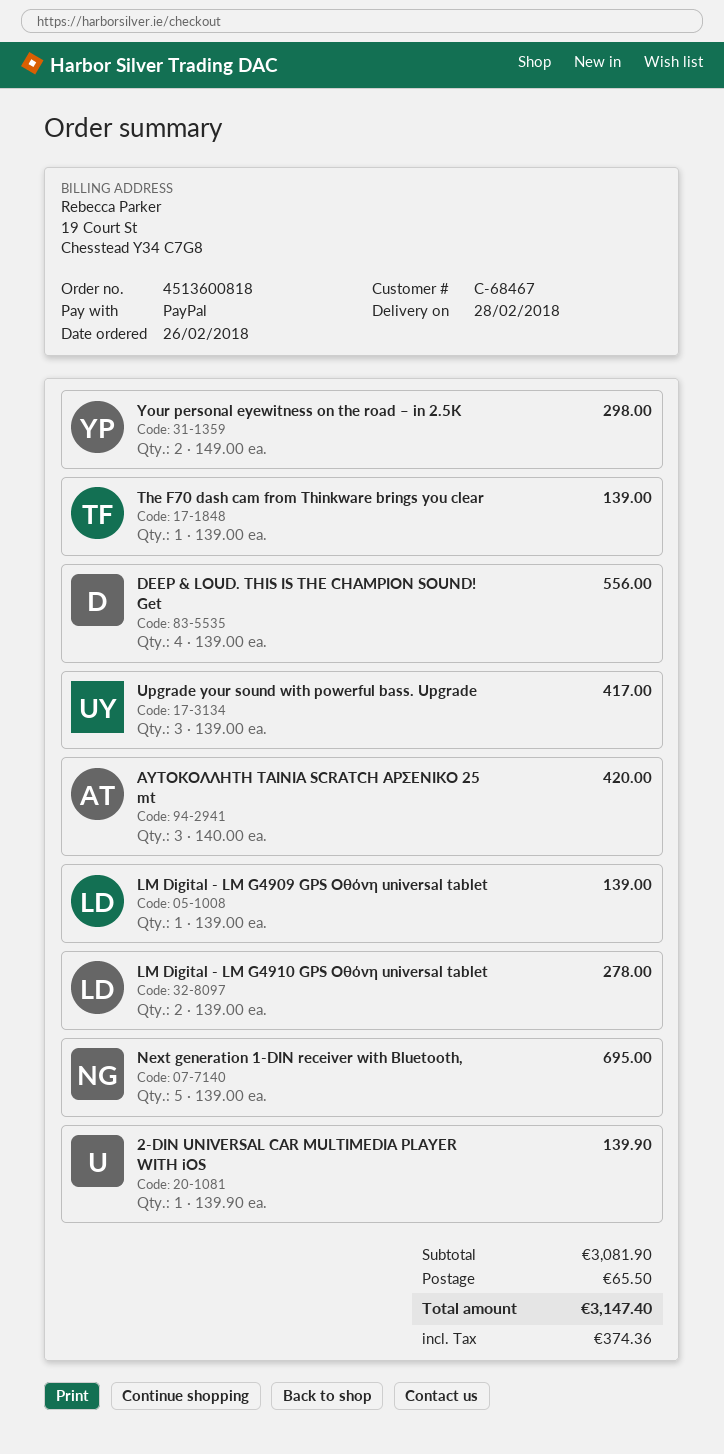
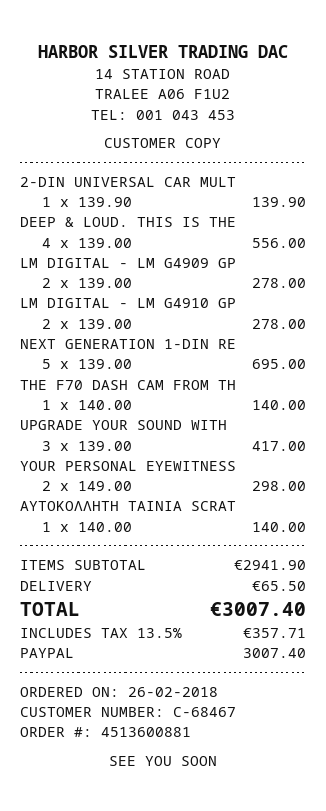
order number: 4513600818 -> 4513600881
The F70 dash cam from Thinkware brings you clear: 1 x 139.00 = 139.00 -> 1 x 140.00 = 140.00
ΑΥΤΟΚΟΛΛΗΤΗ ΤΑΙΝΙΑ SCRATCH ΑΡΣΕΝΙΚΟ 25 mt: 3 x 140.00 = 420.00 -> 1 x 140.00 = 140.00
LM Digital - LM G4909 GPS Οθόνη universal tablet: 1 x 139.00 = 139.00 -> 2 x 139.00 = 278.00
subtotal: 3081.90 -> 2941.90
tax: 374.36 -> 357.71
total: 3147.40 -> 3007.40

